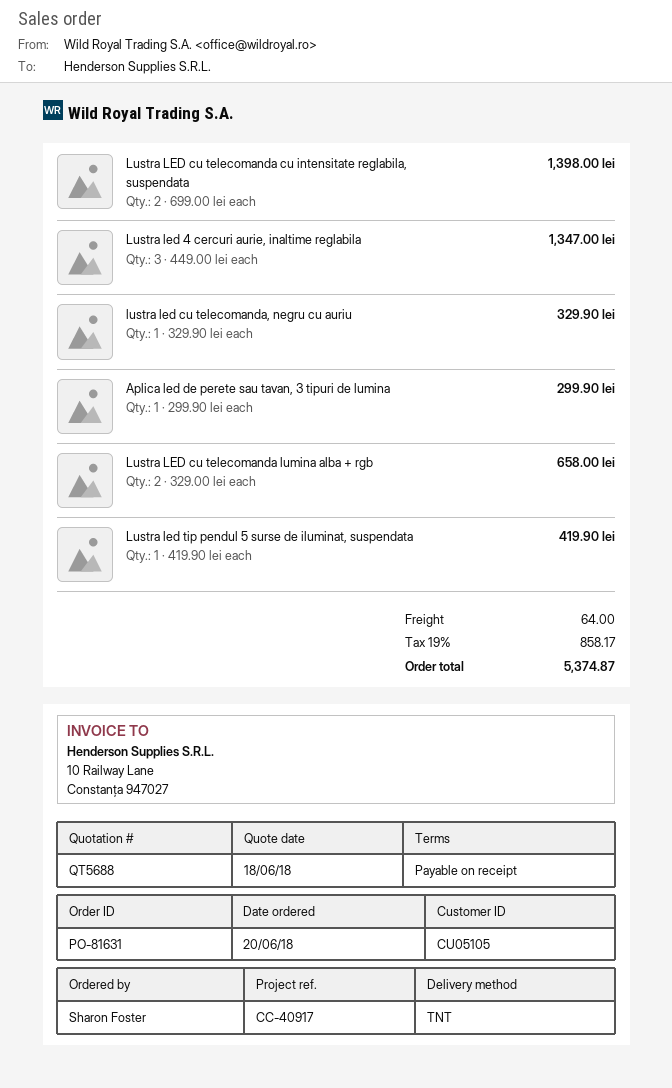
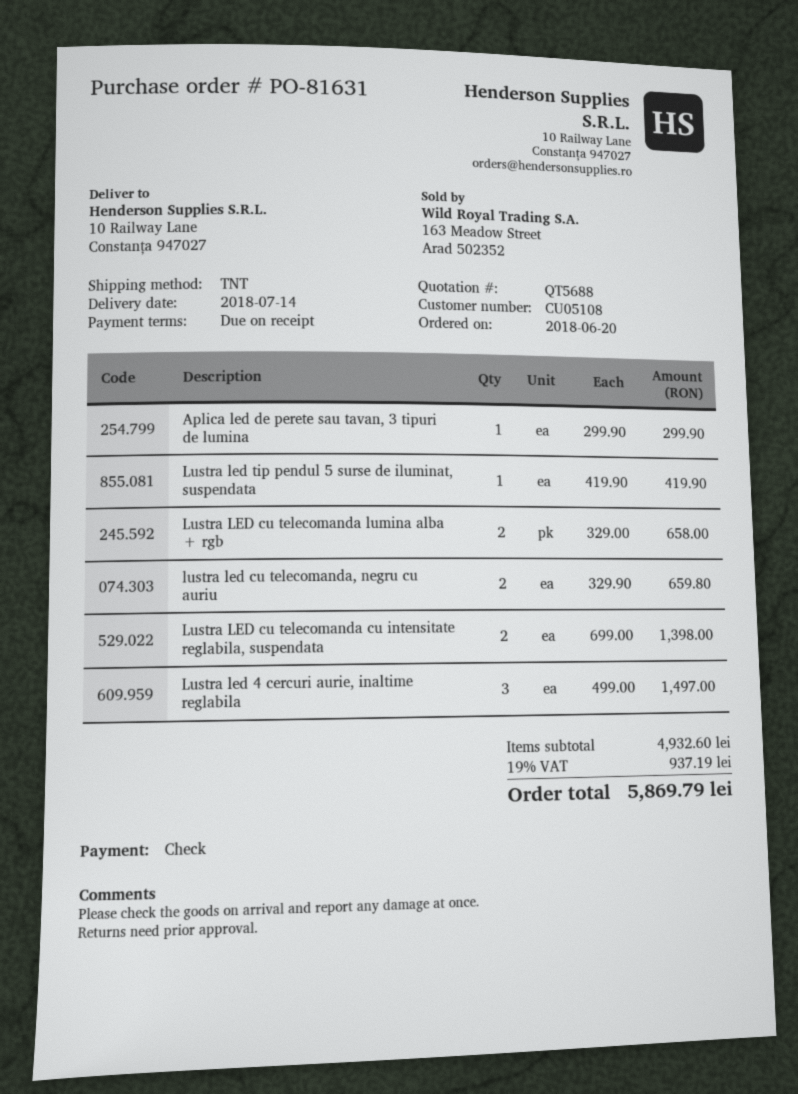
customer number: CU05105 -> CU05108
Lustra led 4 cercuri aurie, inaltime reglabila: 3 x 449.00 = 1347.00 -> 3 x 499.00 = 1497.00
lustra led cu telecomanda, negru cu auriu: 1 x 329.90 = 329.90 -> 2 x 329.90 = 659.80
shipping: 64.00 -> none
tax: 19% = 858.17 -> 19% = 937.19
total: 5374.87 -> 5869.79

